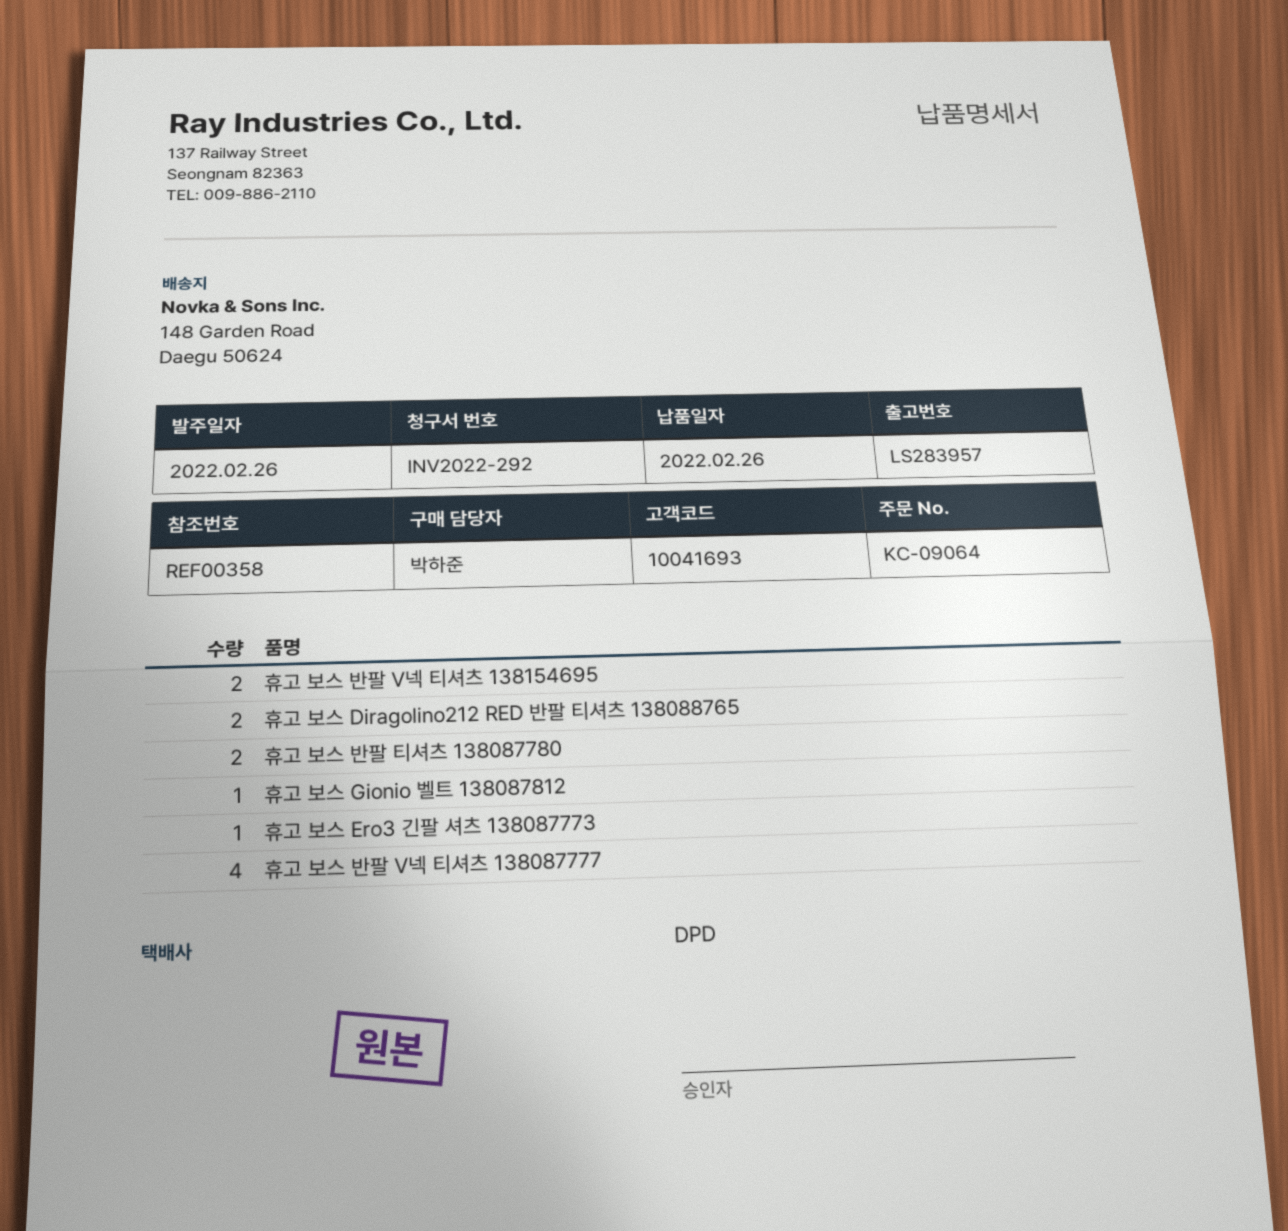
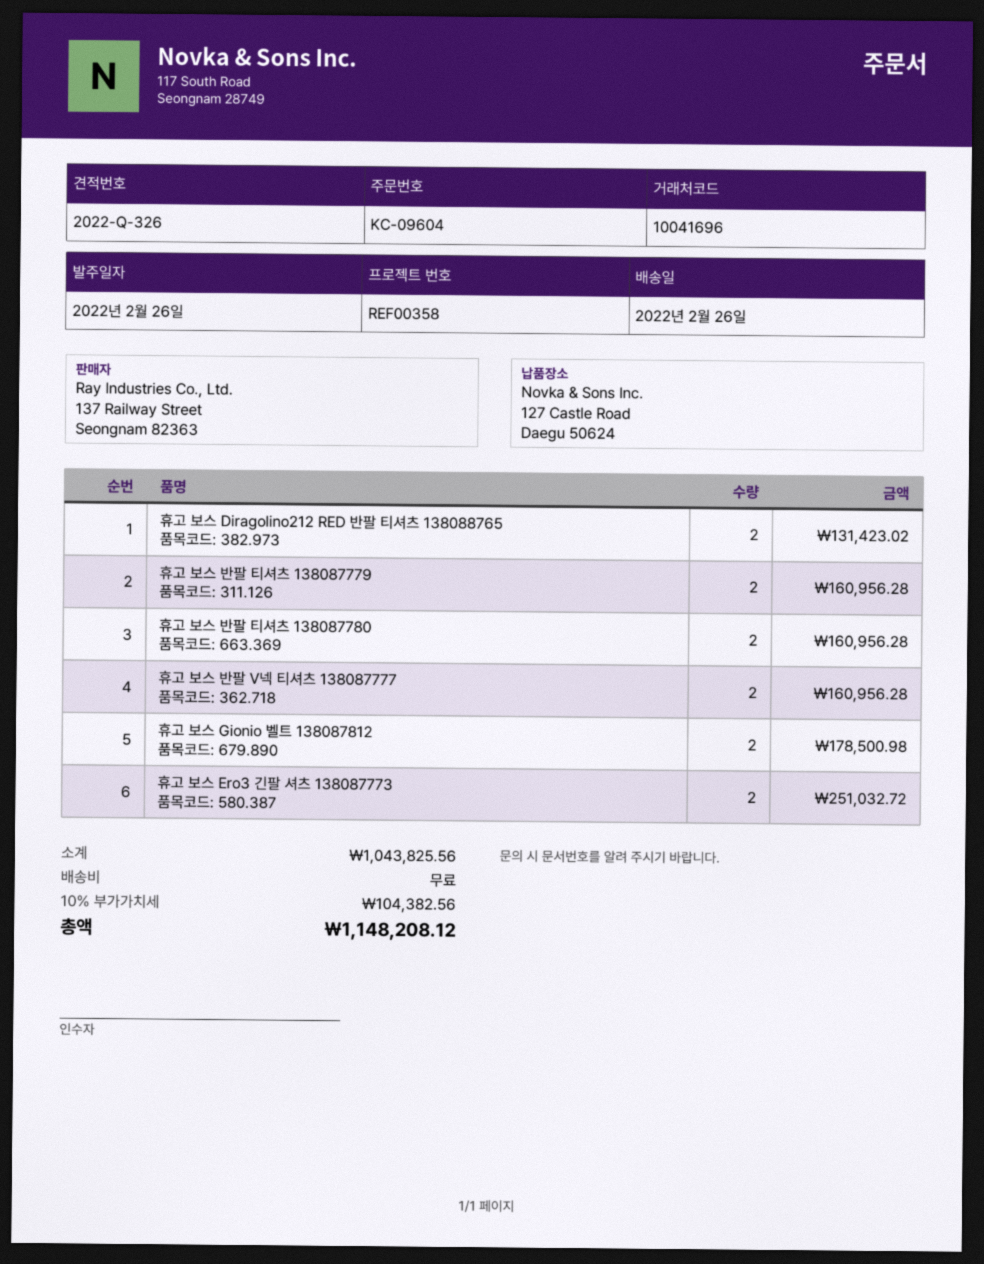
order number: KC-09064 -> KC-09604
customer number: 10041693 -> 10041696
ship to: 148 Garden Road, Daegu 50624 -> 127 Castle Road, Daegu 50624
휴고 보스 반팔 V넥 티셔츠 138154695: 2 -> none
휴고 보스 Gionio 벨트 138087812: 1 -> 2
휴고 보스 Ero3 긴팔 셔츠 138087773: 1 -> 2
휴고 보스 반팔 V넥 티셔츠 138087777: 4 -> 2
휴고 보스 반팔 티셔츠 138087779: none -> 2

